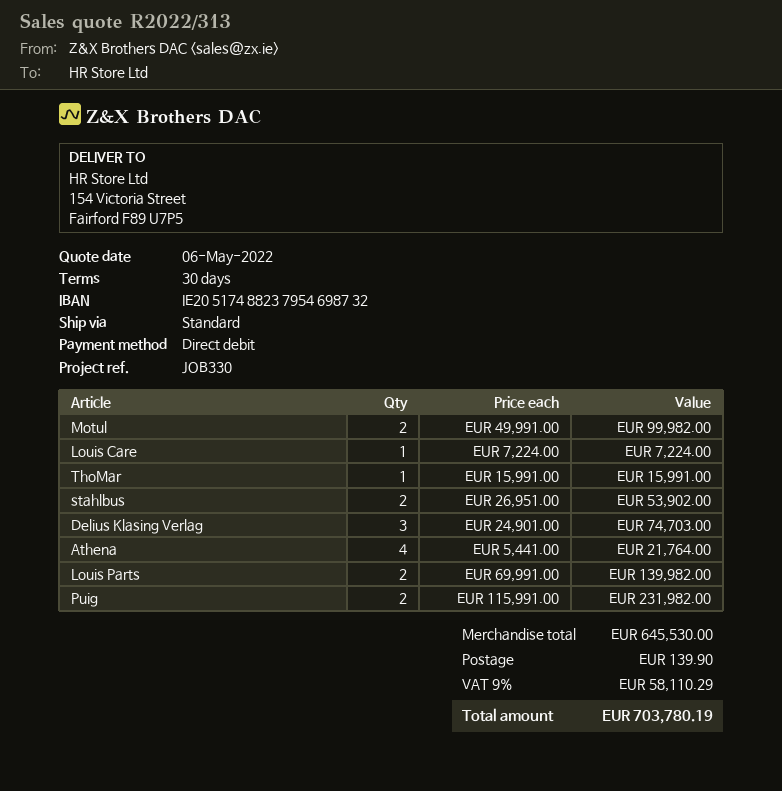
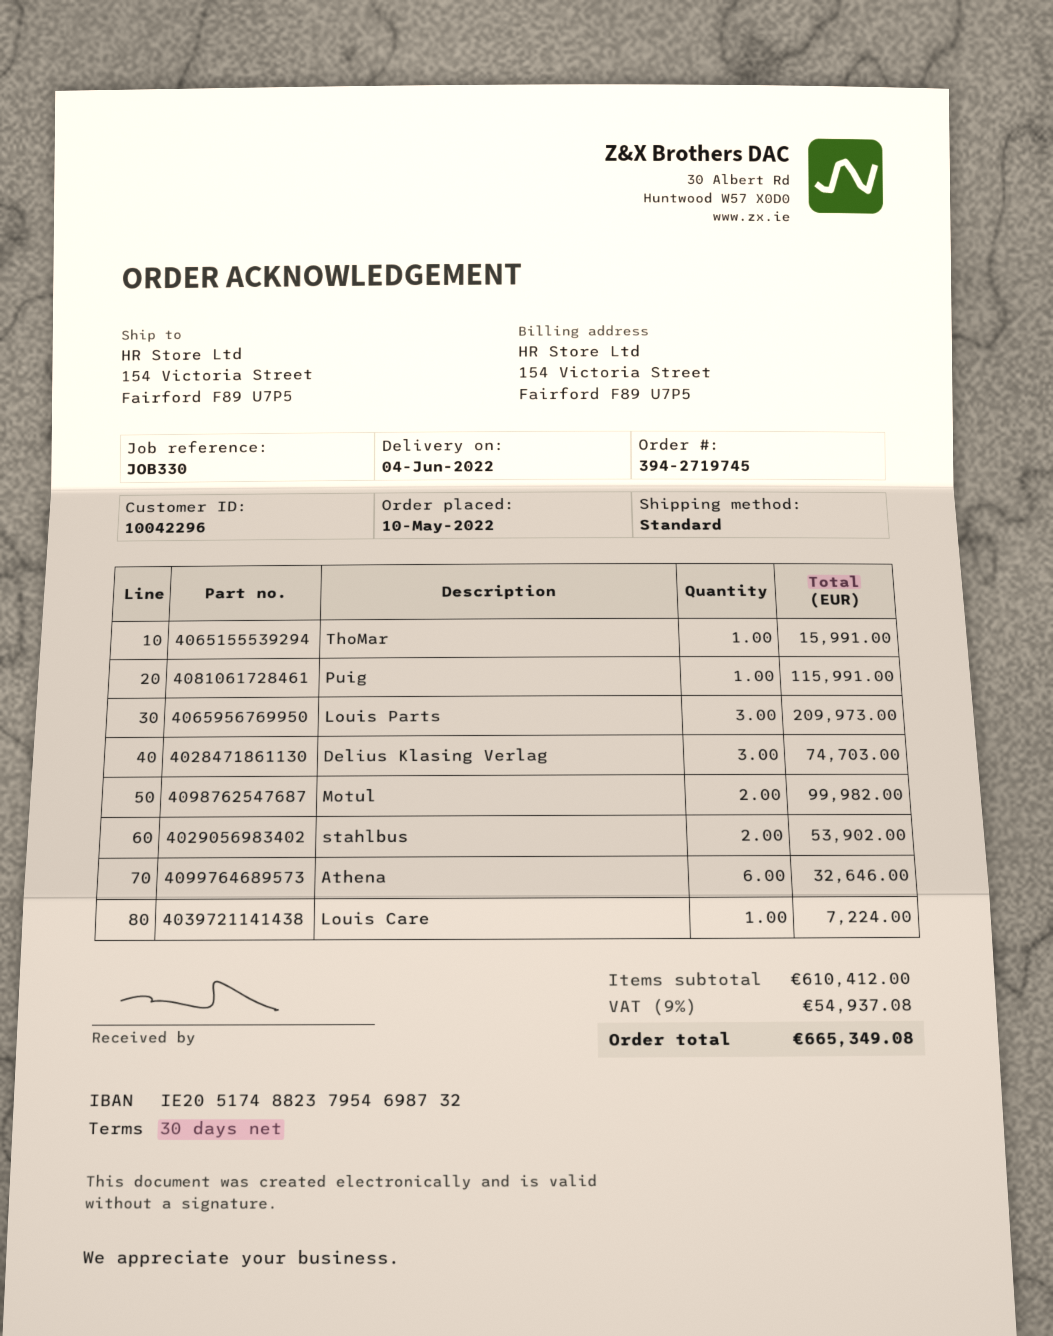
Athena: 4 for 21764.00 -> 6 for 32646.00
Louis Parts: 2 for 139982.00 -> 3 for 209973.00
Puig: 2 for 231982.00 -> 1 for 115991.00
subtotal: 645530.00 -> 610412.00
shipping: 139.90 -> none
tax: 9% = 58110.29 -> 9% = 54937.08
total: 703780.19 -> 665349.08

